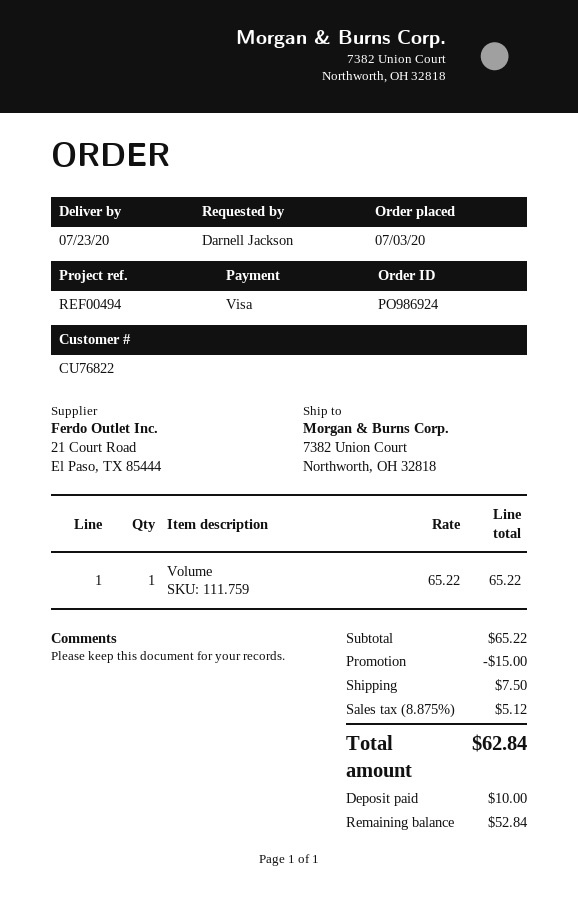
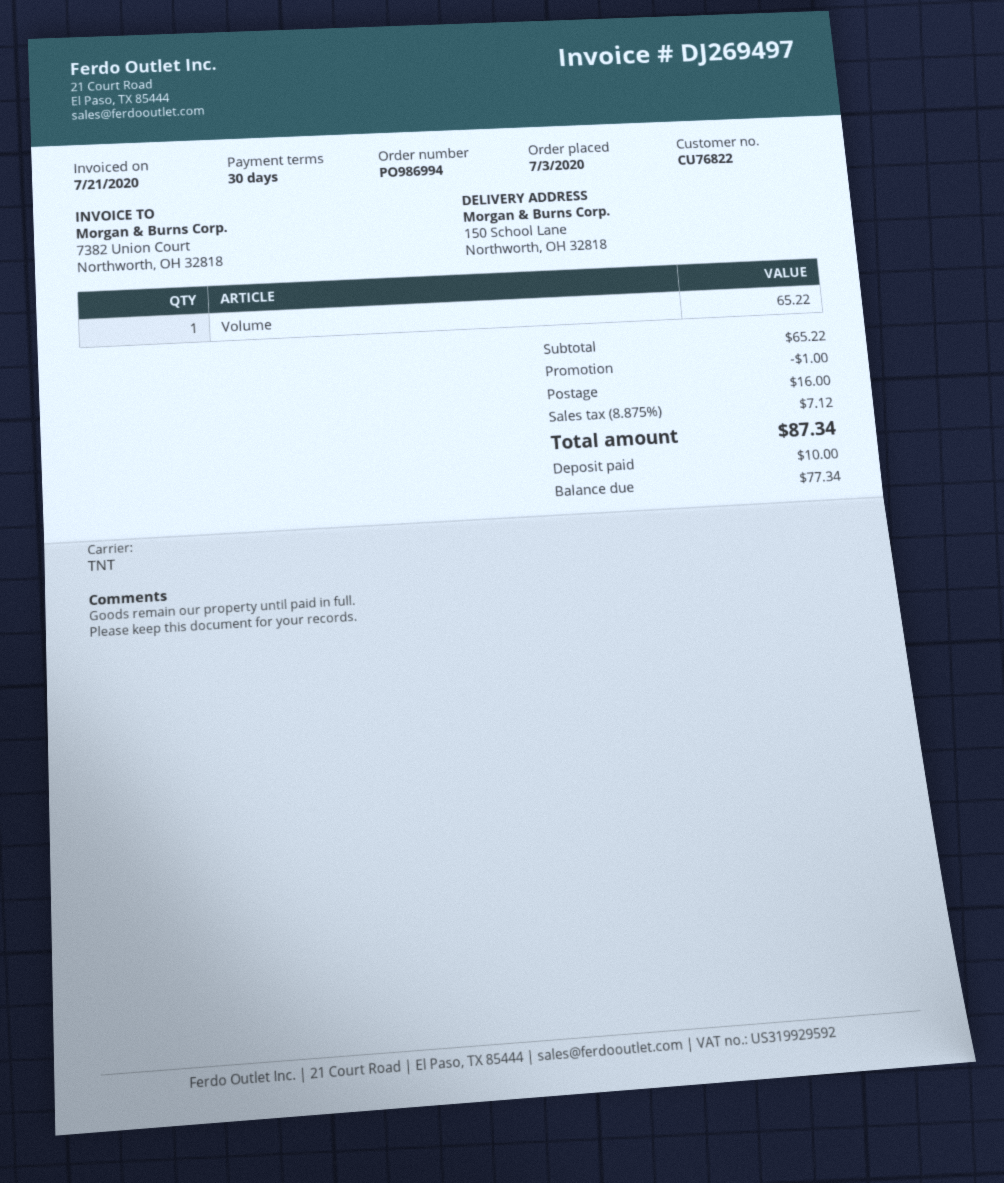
order number: PO986924 -> PO986994
ship to: 7382 Union Court, Northworth, OH 32818 -> 150 School Lane, Northworth, OH 32818
discount: 15.00 -> 1.00
shipping: 7.50 -> 16.00
tax: 8.875% = 5.12 -> 8.875% = 7.12
total: 62.84 -> 87.34
balance: 52.84 -> 77.34

